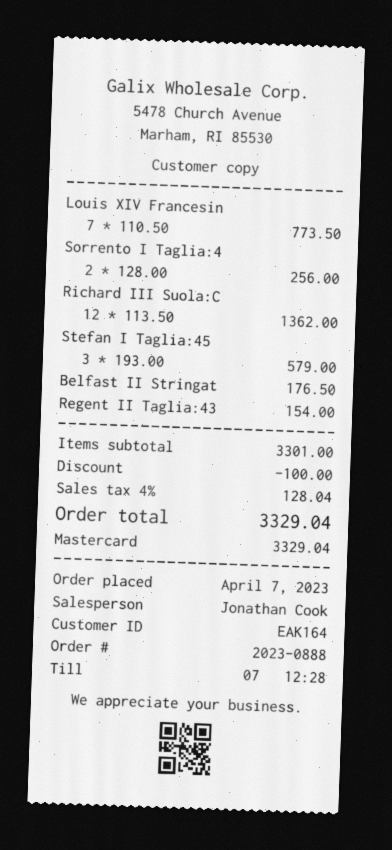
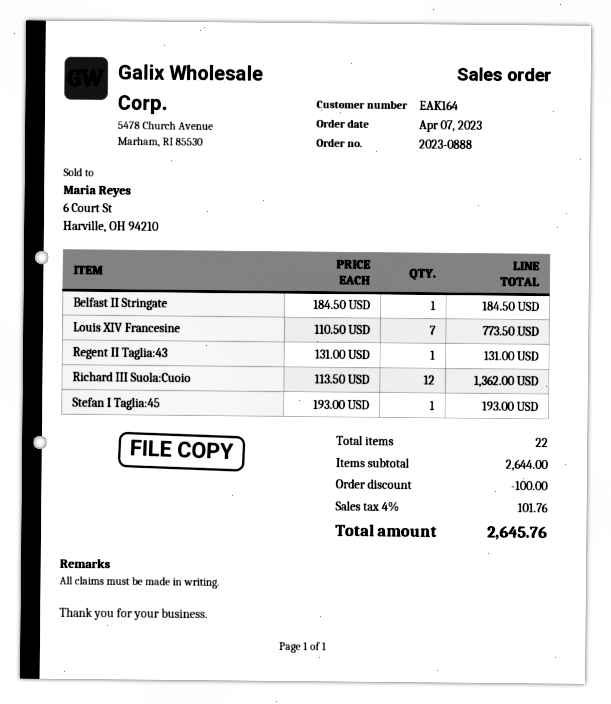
Sorrento I Taglia:4: 2 x 128.00 = 256.00 -> none
Stefan I Taglia:45: 3 x 193.00 = 579.00 -> 1 x 193.00 = 193.00
Belfast II Stringat: 1 x 176.50 = 176.50 -> 1 x 184.50 = 184.50
Regent II Taglia:43: 1 x 154.00 = 154.00 -> 1 x 131.00 = 131.00
subtotal: 3301.00 -> 2644.00
tax: 4% = 128.04 -> 4% = 101.76
total: 3329.04 -> 2645.76

